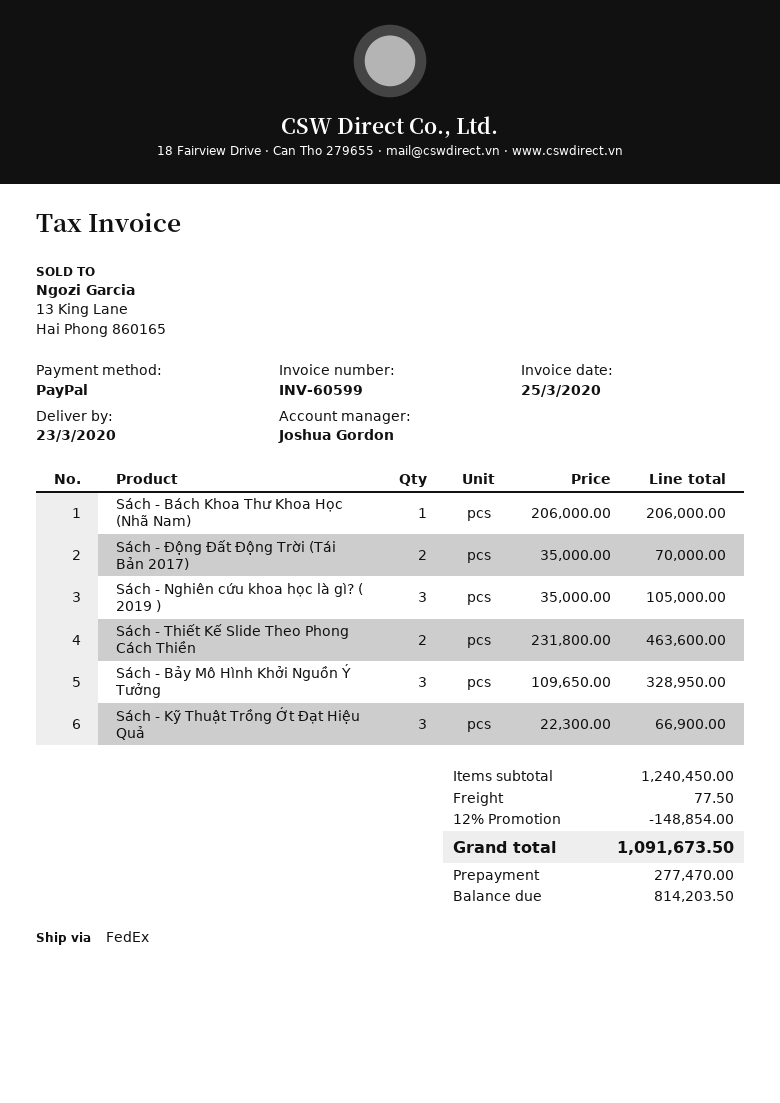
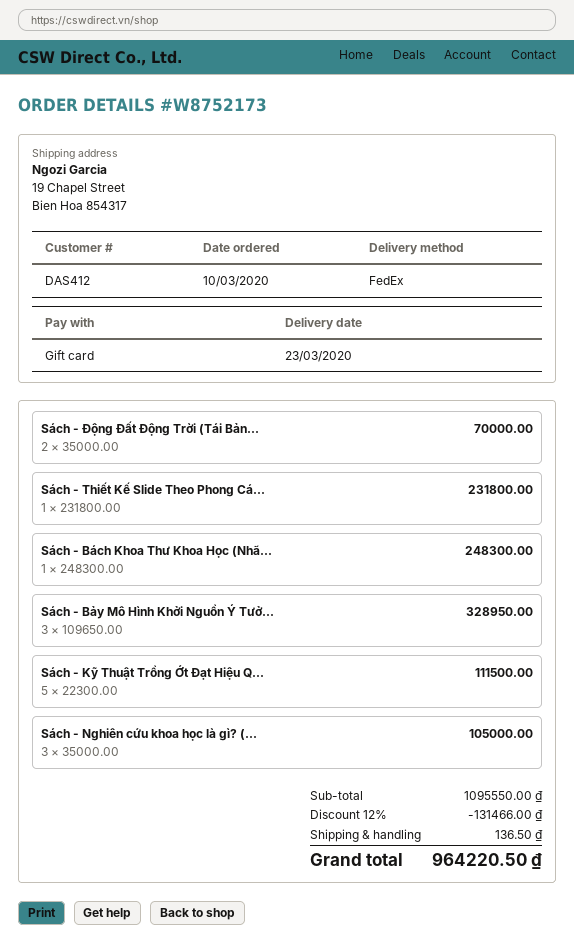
payment method: PayPal -> gift card
Sách - Bách Khoa Thư Khoa Học (Nhã Nam): 1 x 206000.00 = 206000.00 -> 1 x 248300.00 = 248300.00
Sách - Thiết Kế Slide Theo Phong Cách Thiền: 2 x 231800.00 = 463600.00 -> 1 x 231800.00 = 231800.00
Sách - Kỹ Thuật Trồng Ớt Đạt Hiệu Quả: 3 x 22300.00 = 66900.00 -> 5 x 22300.00 = 111500.00
subtotal: 1240450.00 -> 1095550.00
discount: 12% = 148854.00 -> 12% = 131466.00
shipping: 77.50 -> 136.50
total: 1091673.50 -> 964220.50

